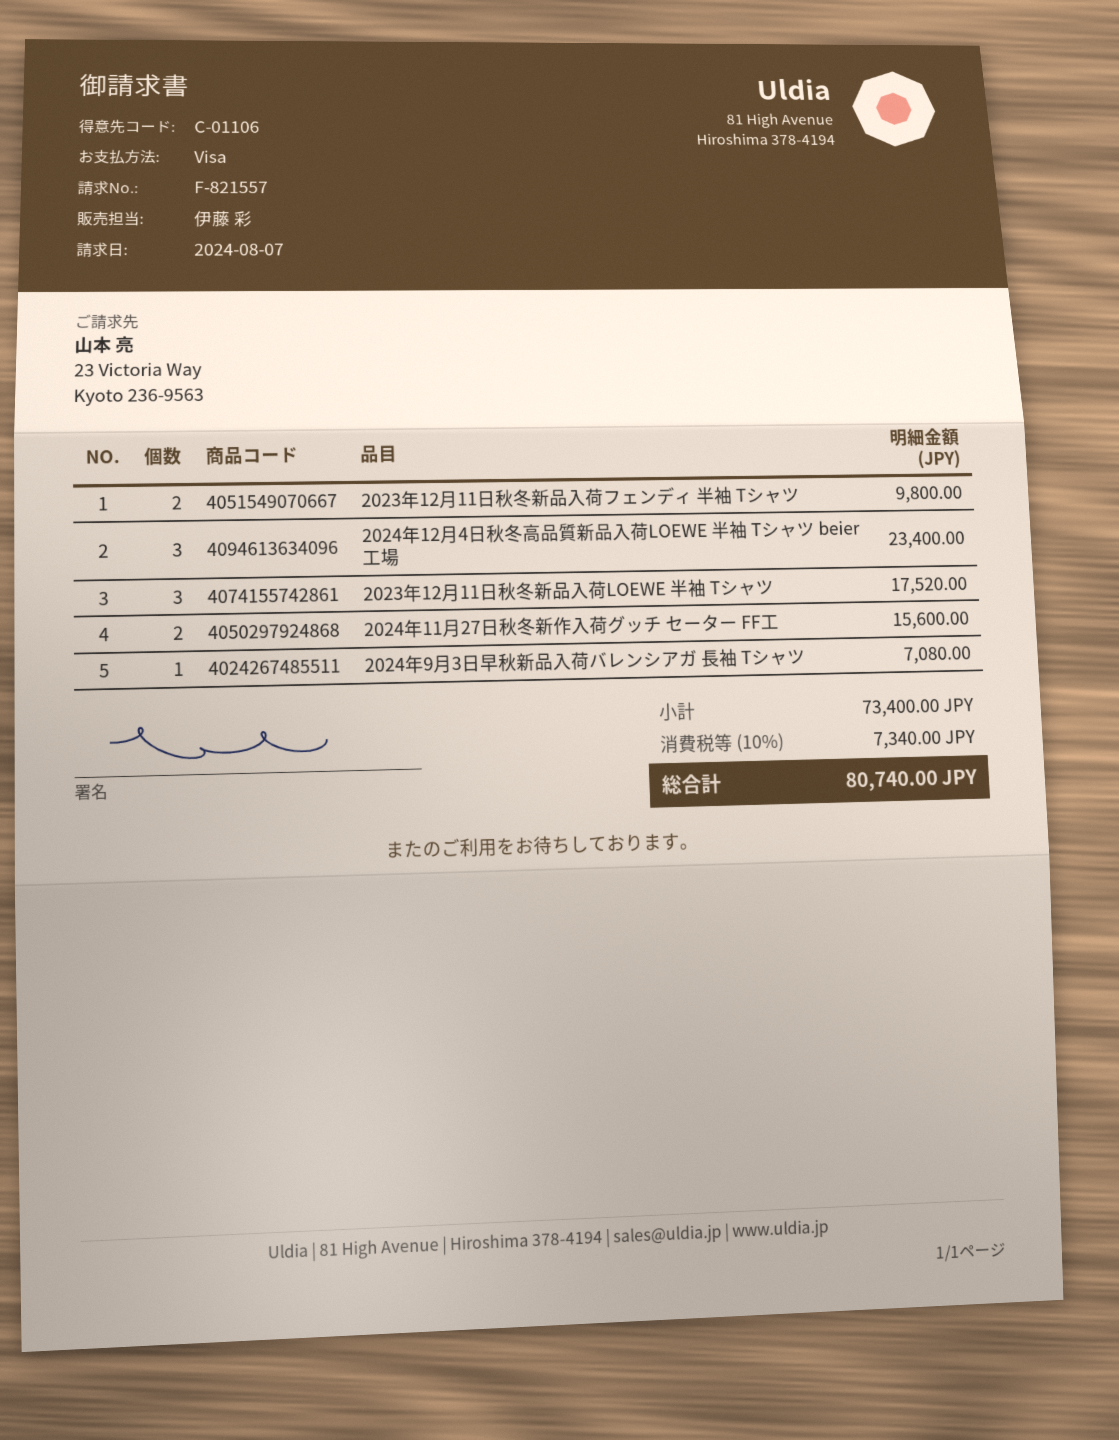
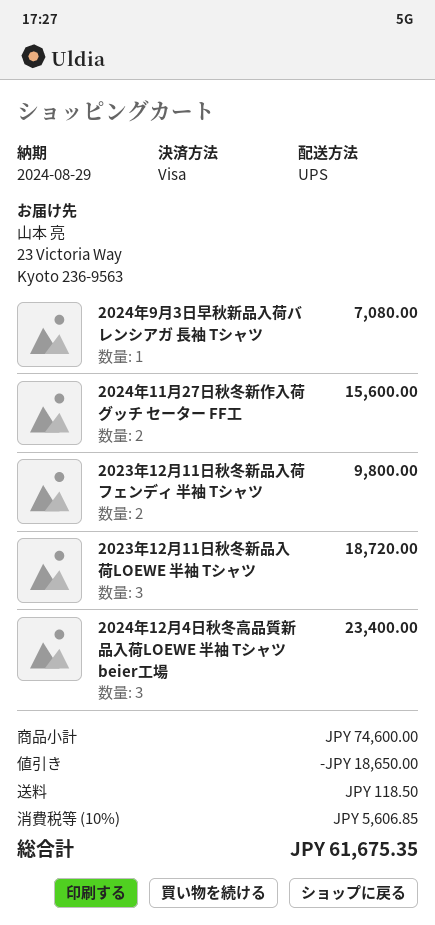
2023年12月11日秋冬新品入荷LOEWE 半袖 Tシャツ: 3 for 17520.00 -> 3 for 18720.00
subtotal: 73400.00 -> 74600.00
discount: none -> 18650.00
shipping: none -> 118.50
tax: 10% = 7340.00 -> 10% = 5606.85
total: 80740.00 -> 61675.35

